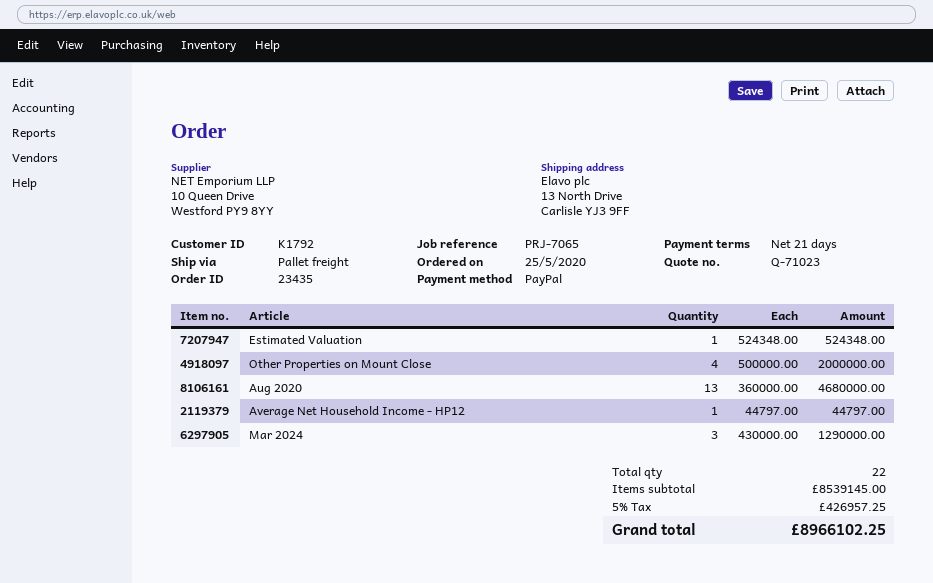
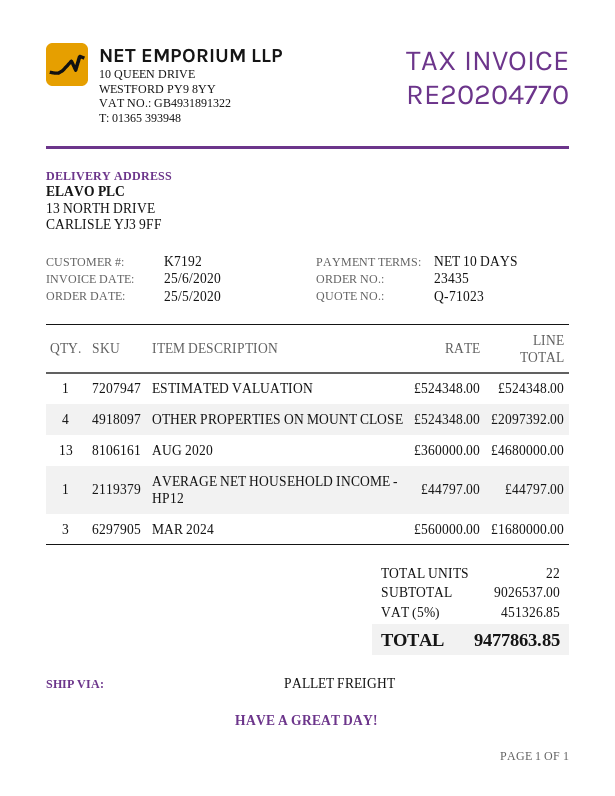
payment terms: 21 days -> 10 days
customer number: K1792 -> K7192
Other Properties on Mount Close: 4 x 500000.00 = 2000000.00 -> 4 x 524348.00 = 2097392.00
Mar 2024: 3 x 430000.00 = 1290000.00 -> 3 x 560000.00 = 1680000.00
subtotal: 8539145.00 -> 9026537.00
tax: 5% = 426957.25 -> 5% = 451326.85
total: 8966102.25 -> 9477863.85

